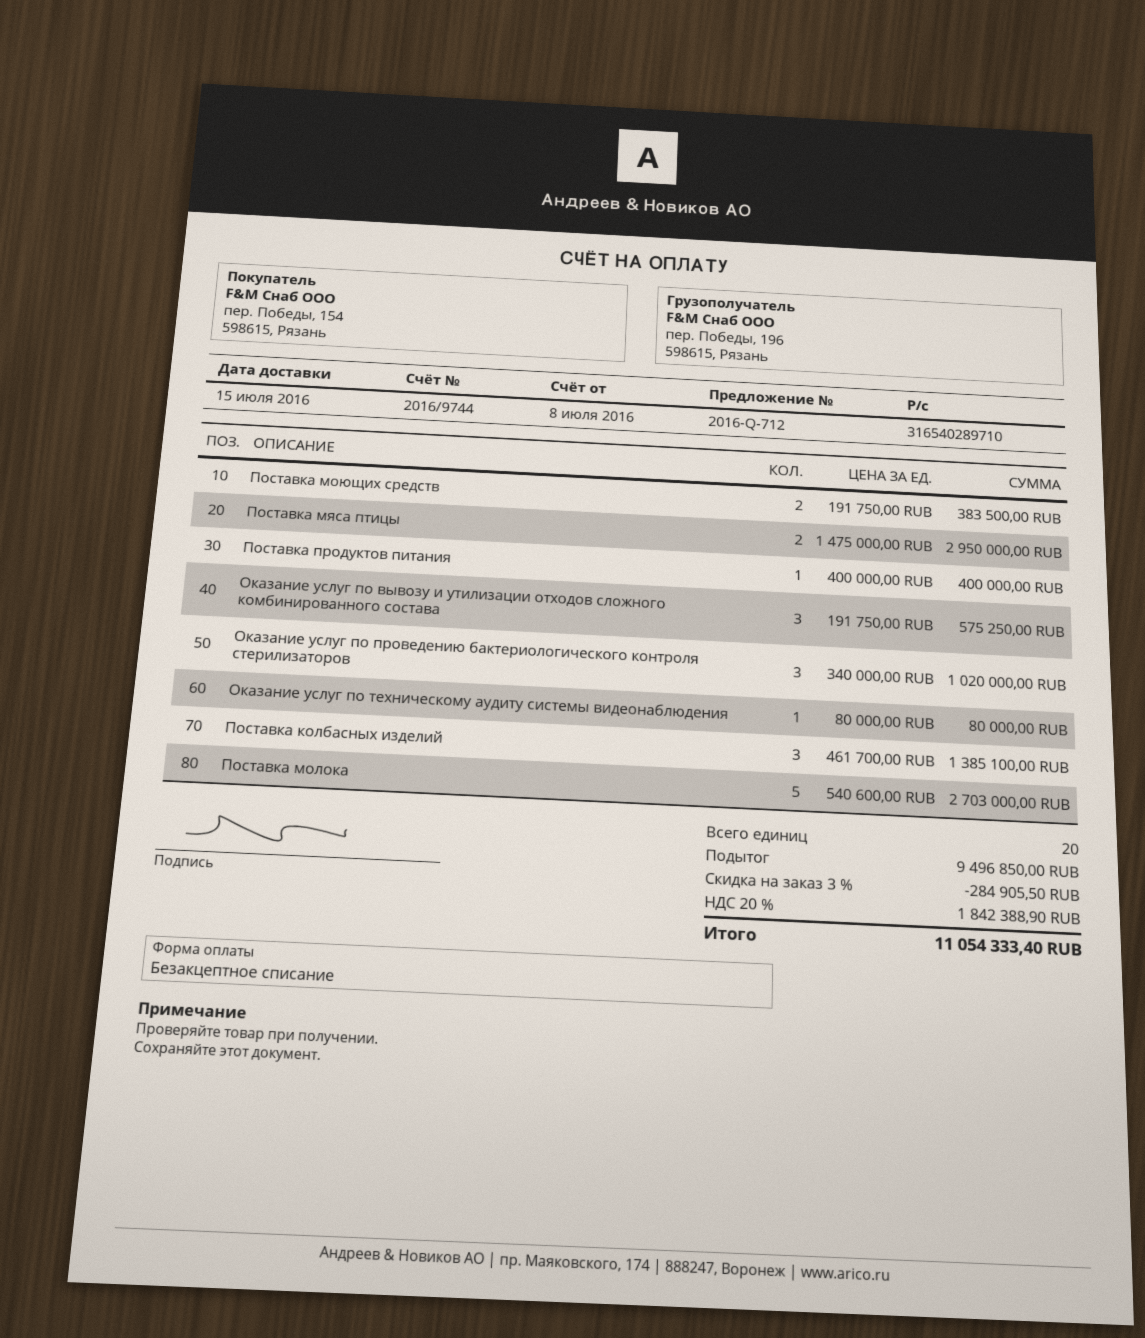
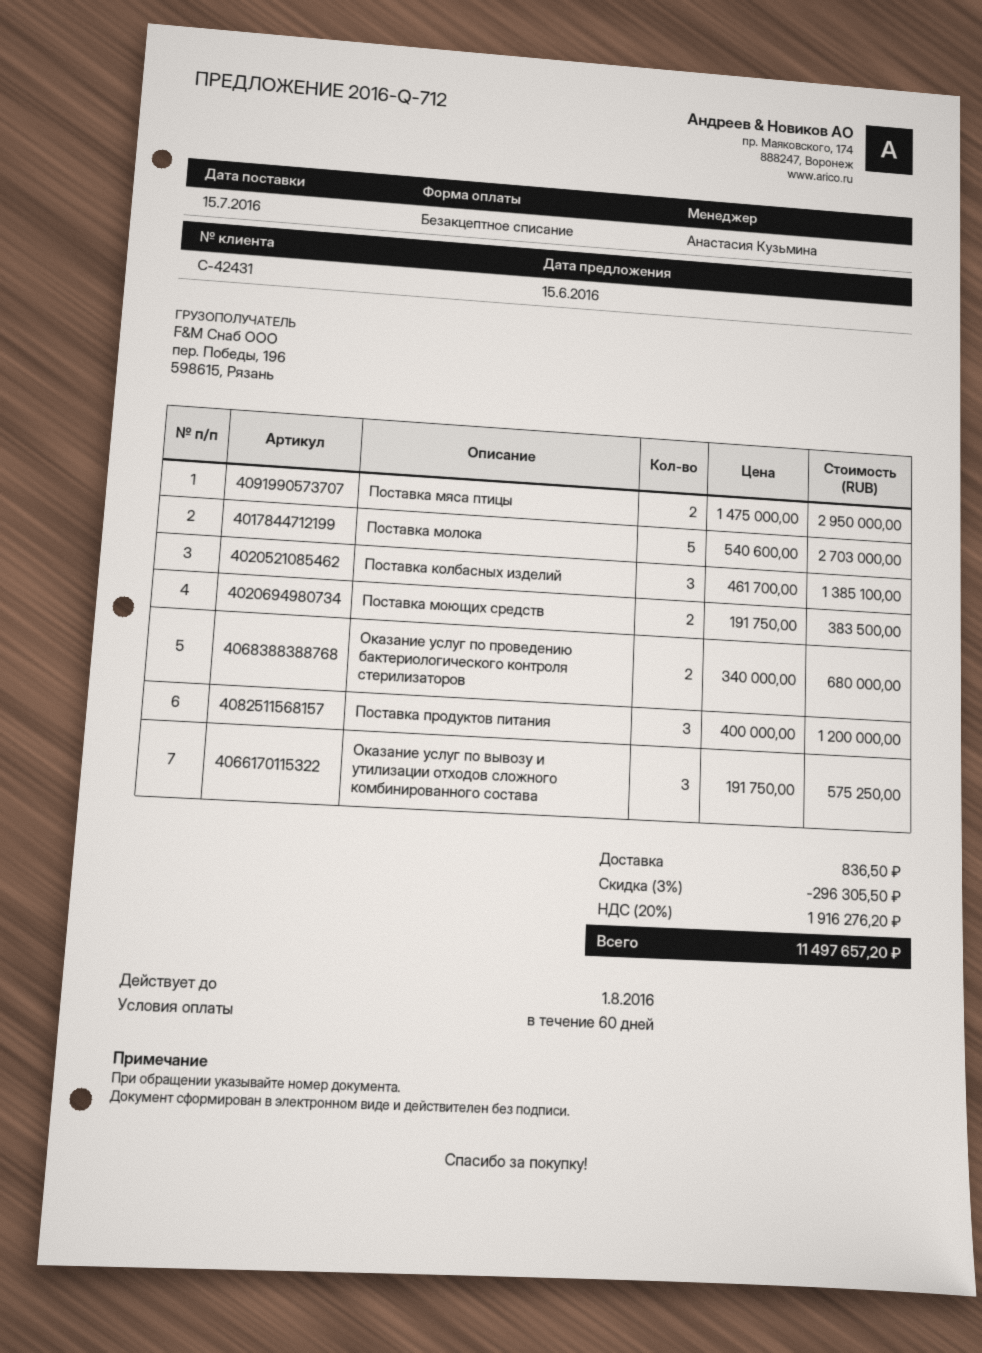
Поставка продуктов питания: 1 x 400000.00 = 400000.00 -> 3 x 400000.00 = 1200000.00
Оказание услуг по проведению бактериологического контроля стерилизаторов: 3 x 340000.00 = 1020000.00 -> 2 x 340000.00 = 680000.00
Оказание услуг по техническому аудиту системы видеонаблюдения: 1 x 80000.00 = 80000.00 -> none
discount: 3% = 284905.50 -> 3% = 296305.50
shipping: none -> 836.50
tax: 20% = 1842388.90 -> 20% = 1916276.20
total: 11054333.40 -> 11497657.20

